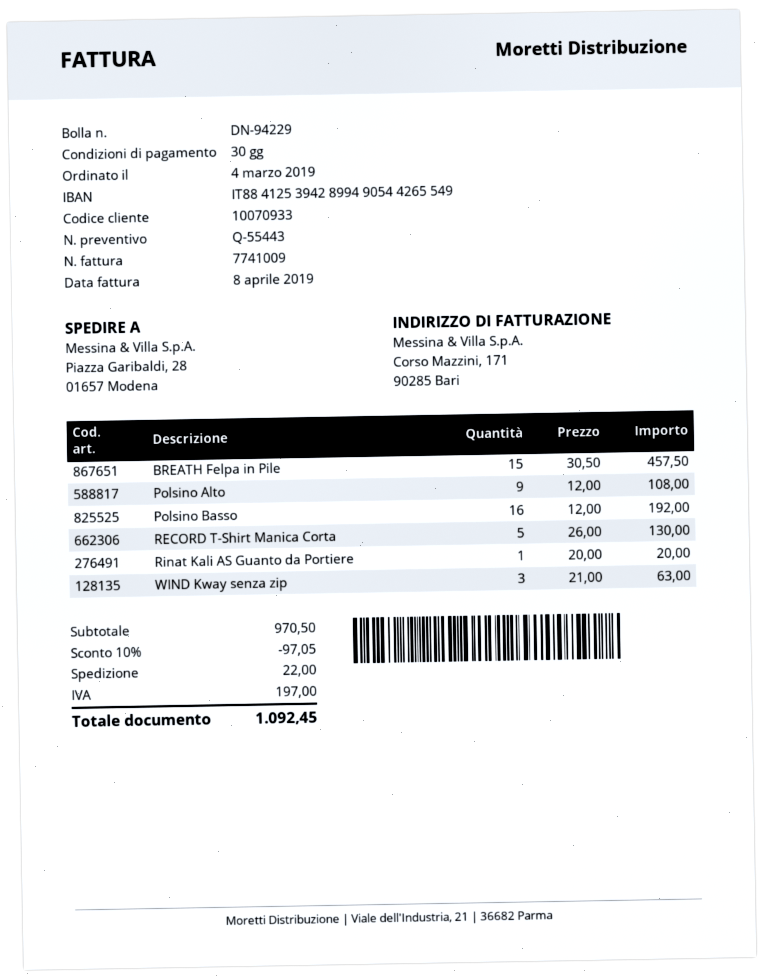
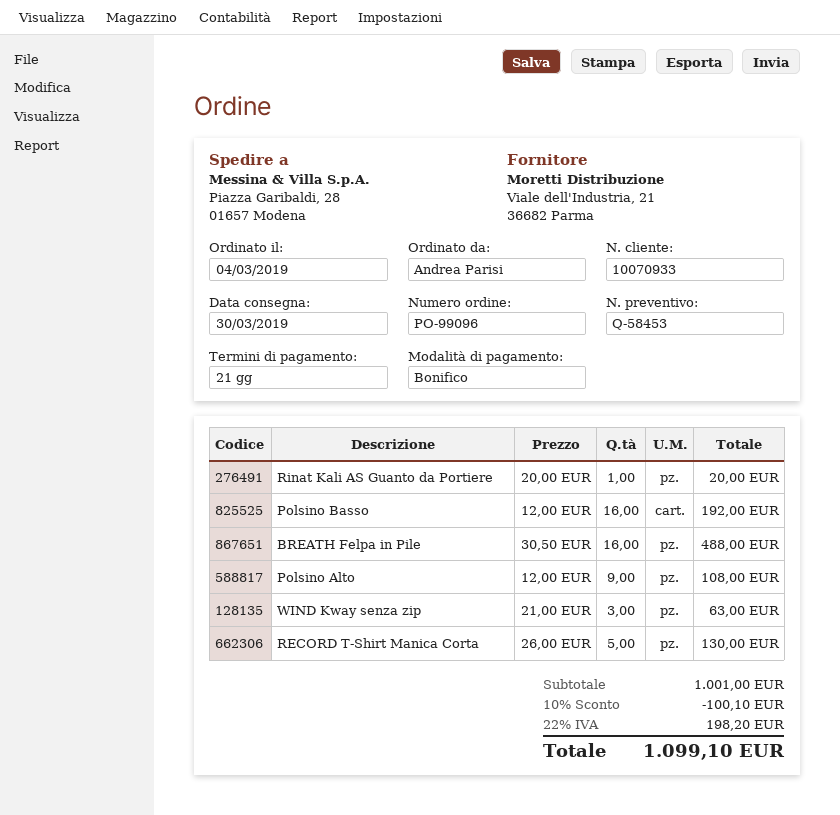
quote number: Q-55443 -> Q-58453
payment terms: 30 days -> 21 days
BREATH Felpa in Pile: 15 x 30.50 = 457.50 -> 16 x 30.50 = 488.00
subtotal: 970.50 -> 1001.00
discount: 10% = 97.05 -> 10% = 100.10
shipping: 22.00 -> none
tax: 197.00 -> 198.20
total: 1092.45 -> 1099.10

